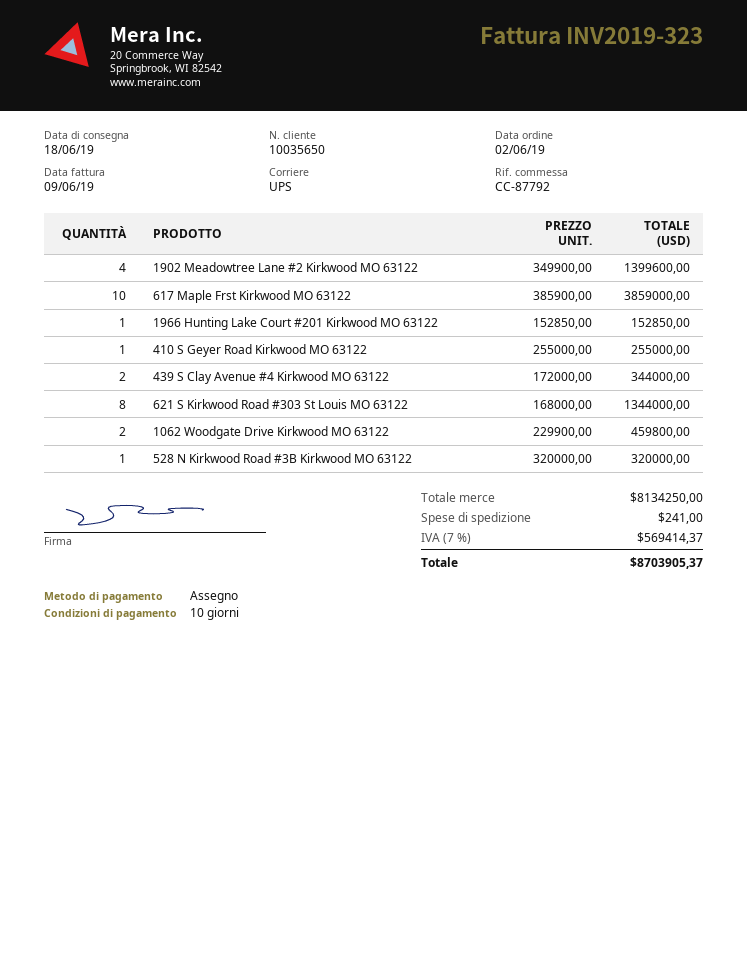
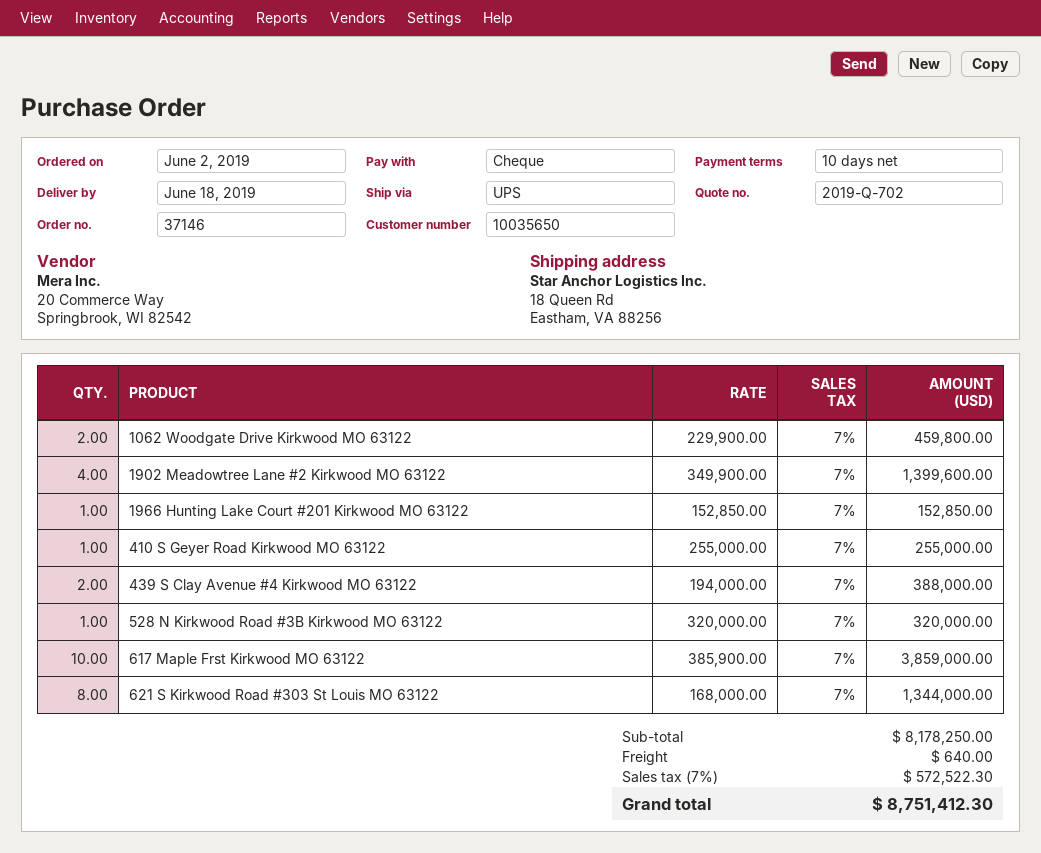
439 S Clay Avenue #4 Kirkwood MO 63122: 2 x 172000.00 = 344000.00 -> 2 x 194000.00 = 388000.00
subtotal: 8134250.00 -> 8178250.00
shipping: 241.00 -> 640.00
tax: 7% = 569414.37 -> 7% = 572522.30
total: 8703905.37 -> 8751412.30

